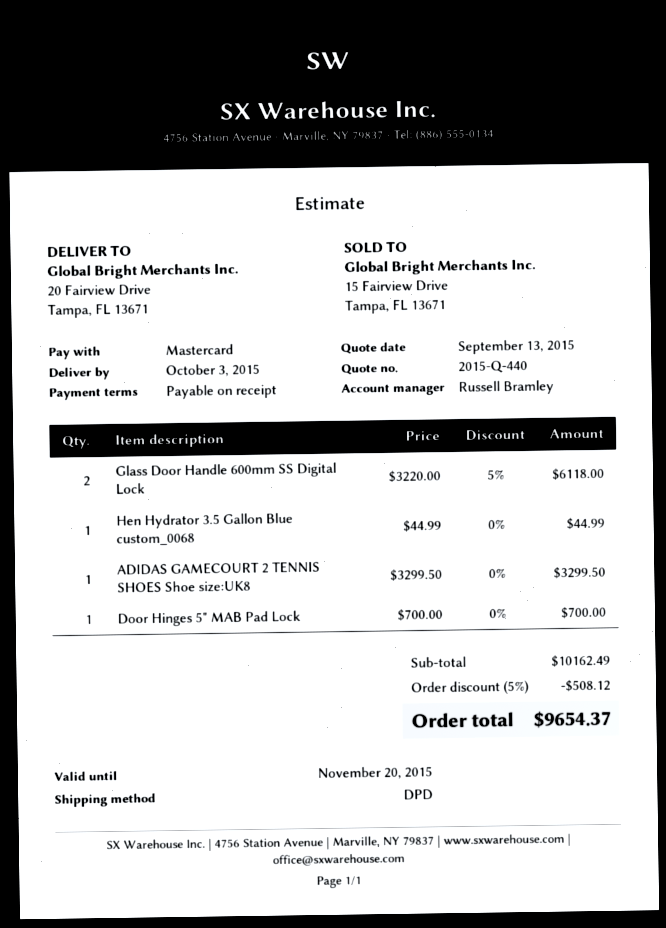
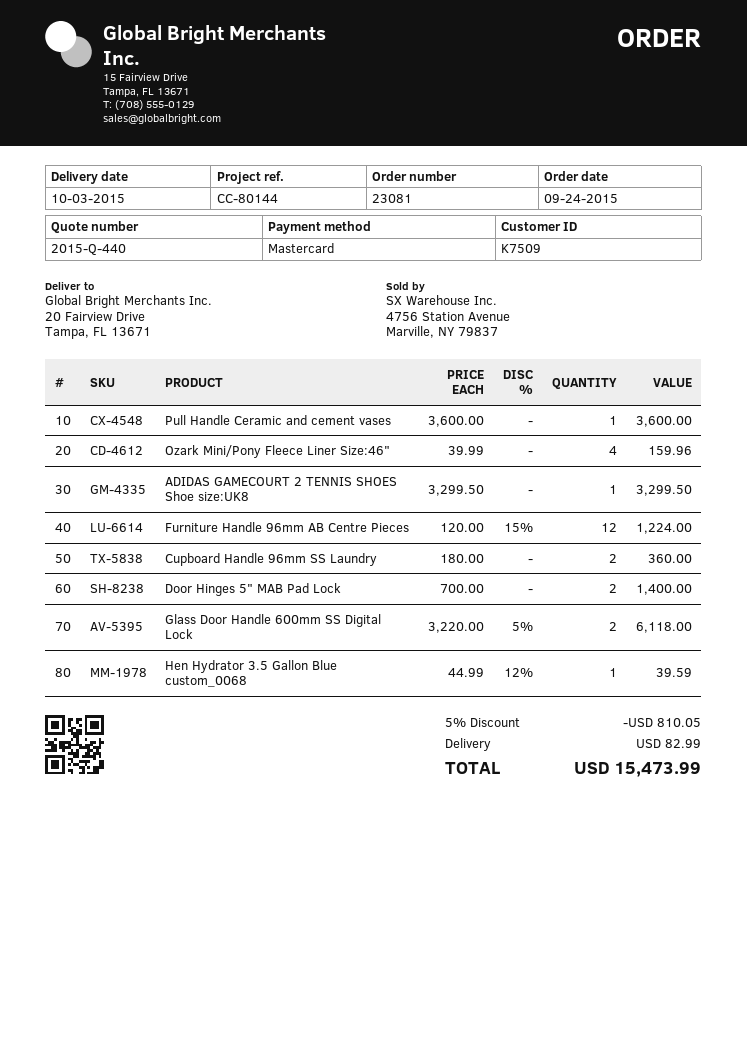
Hen Hydrator 3.5 Gallon Blue custom_0068: 1 x 44.99 = 44.99 -> 1 x 44.99 - 12% = 39.59
Door Hinges 5" MAB Pad Lock: 1 x 700.00 = 700.00 -> 2 x 700.00 = 1400.00
Pull Handle Ceramic and cement vases: none -> 1 x 3600.00 = 3600.00
Ozark Mini/Pony Fleece Liner Size:46": none -> 4 x 39.99 = 159.96
Furniture Handle 96mm AB Centre Pieces: none -> 12 x 120.00 - 15% = 1224.00
Cupboard Handle 96mm SS Laundry: none -> 2 x 180.00 = 360.00
discount: 5% = 508.12 -> 5% = 810.05
shipping: none -> 82.99
total: 9654.37 -> 15473.99

